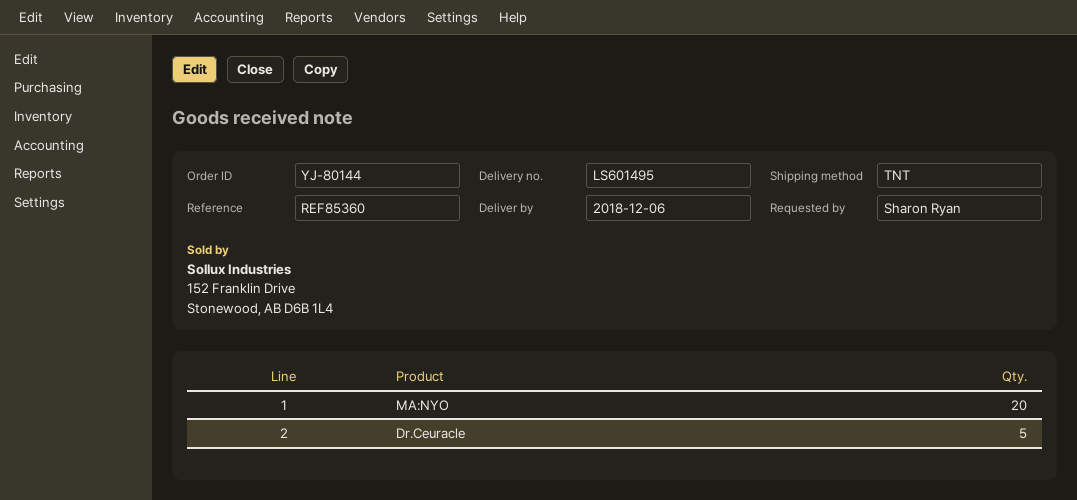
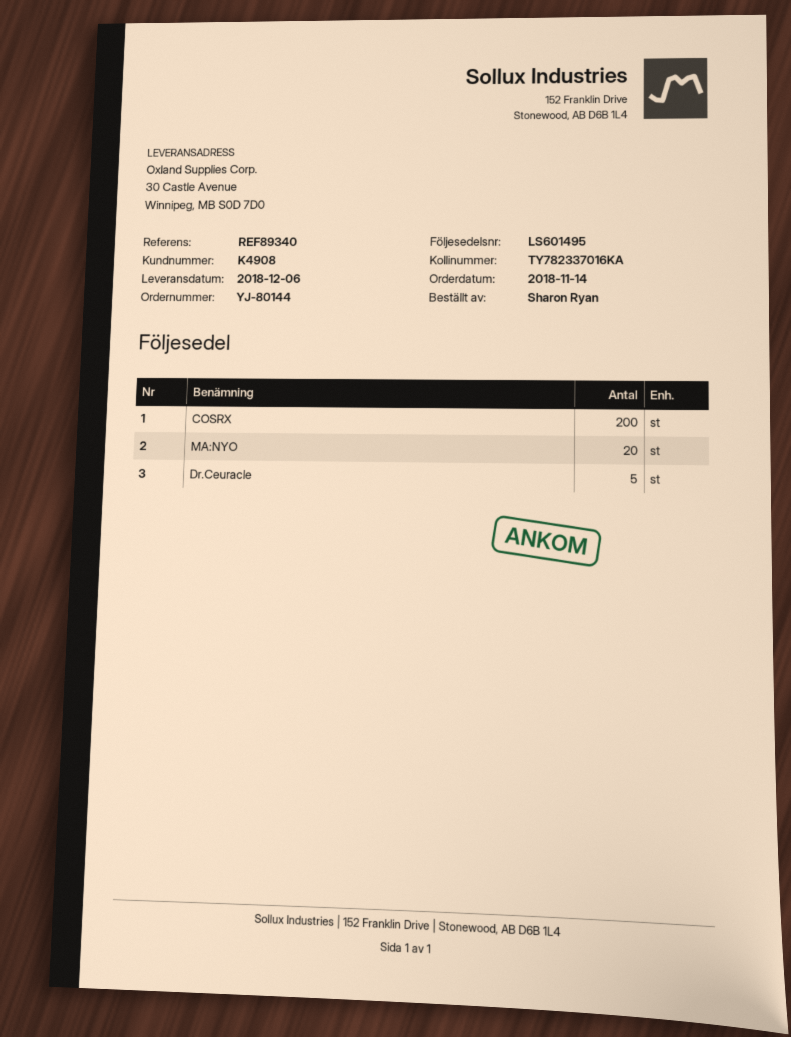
reference: REF85360 -> REF89340
COSRX: none -> 200

